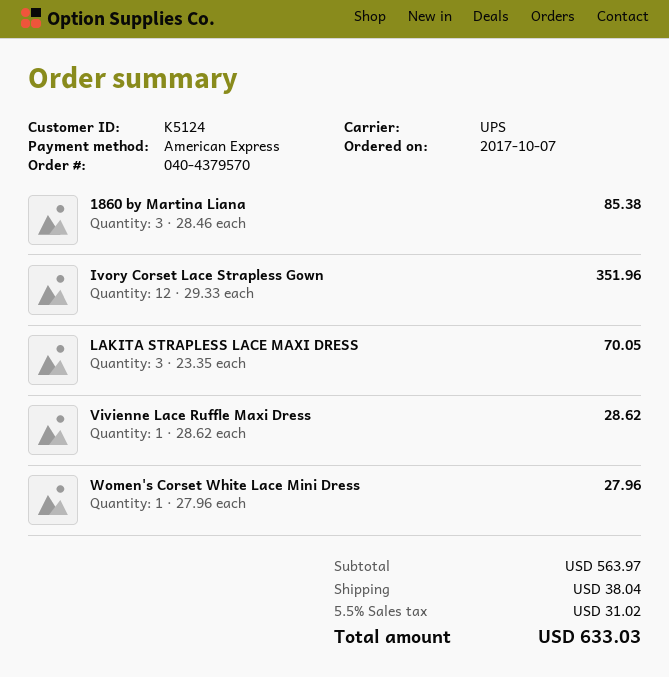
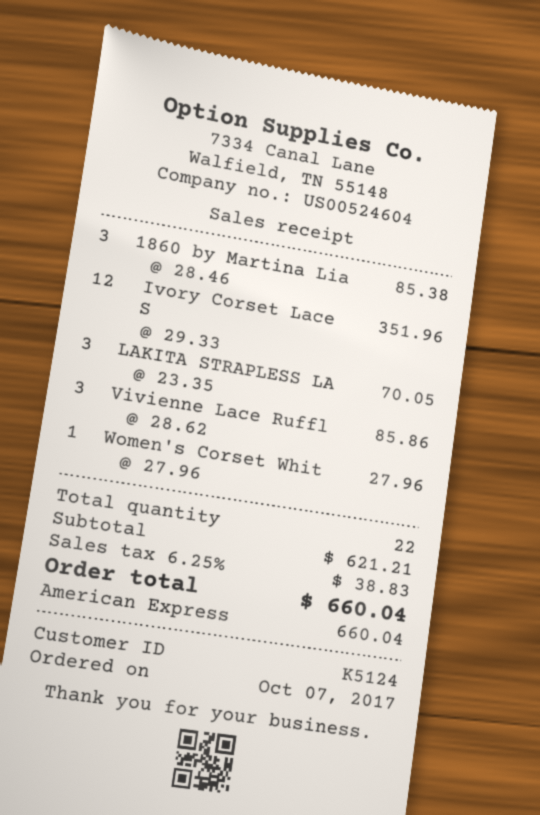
Vivienne Lace Ruffle Maxi Dress: 1 x 28.62 = 28.62 -> 3 x 28.62 = 85.86
subtotal: 563.97 -> 621.21
shipping: 38.04 -> none
tax: 5.5% = 31.02 -> 6.25% = 38.83
total: 633.03 -> 660.04

